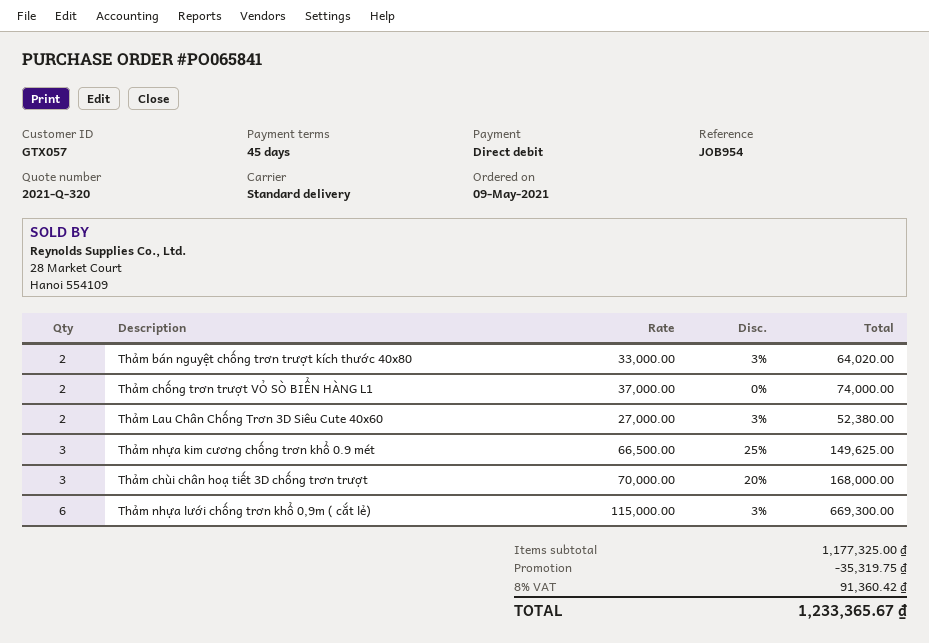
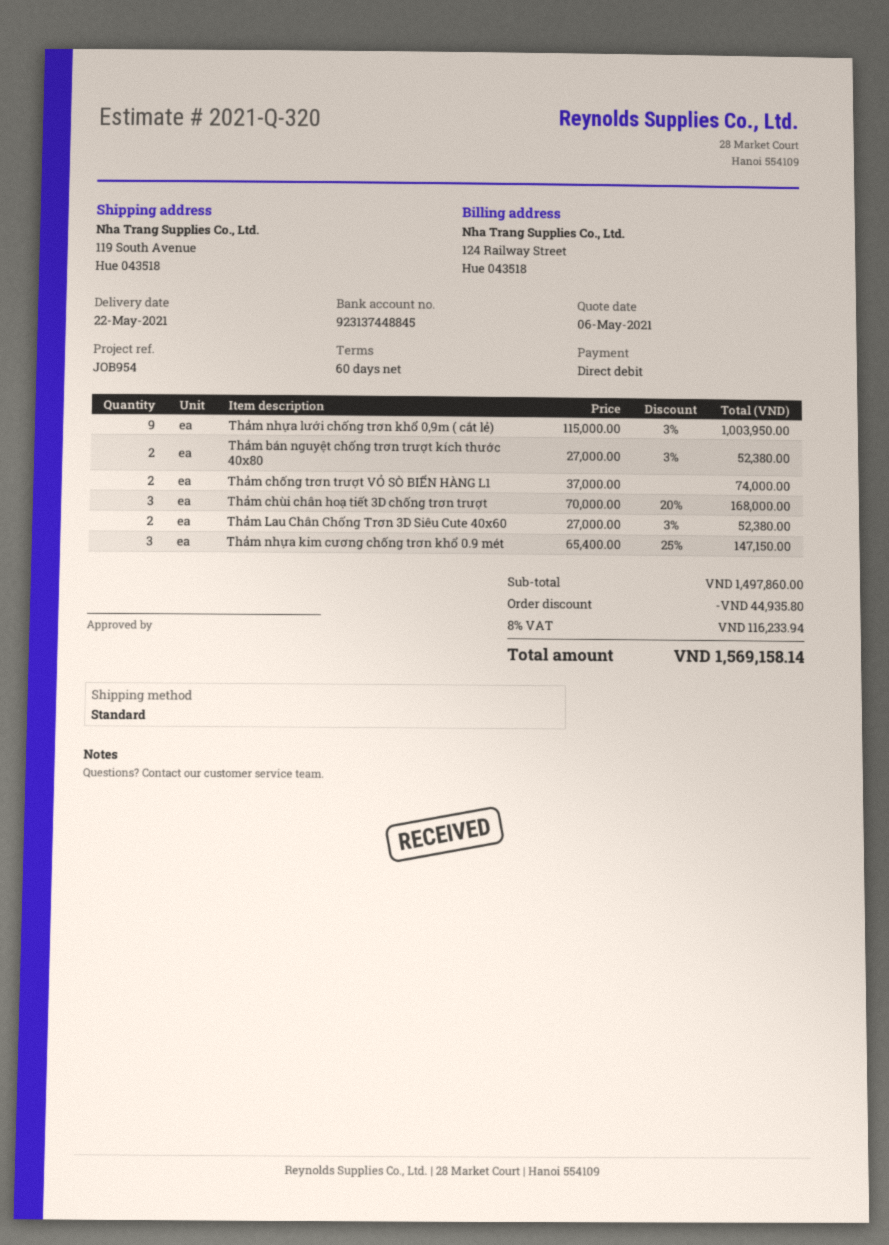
payment terms: 45 days -> 60 days
Thảm bán nguyệt chống trơn trượt kích thước 40x80: 2 x 33000.00 - 3% = 64020.00 -> 2 x 27000.00 - 3% = 52380.00
Thảm nhựa kim cương chống trơn khổ 0.9 mét: 3 x 66500.00 - 25% = 149625.00 -> 3 x 65400.00 - 25% = 147150.00
Thảm nhựa lưới chống trơn khổ 0,9m ( cắt lẻ): 6 x 115000.00 - 3% = 669300.00 -> 9 x 115000.00 - 3% = 1003950.00
subtotal: 1177325.00 -> 1497860.00
discount: 35319.75 -> 44935.80
tax: 8% = 91360.42 -> 8% = 116233.94
total: 1233365.67 -> 1569158.14

